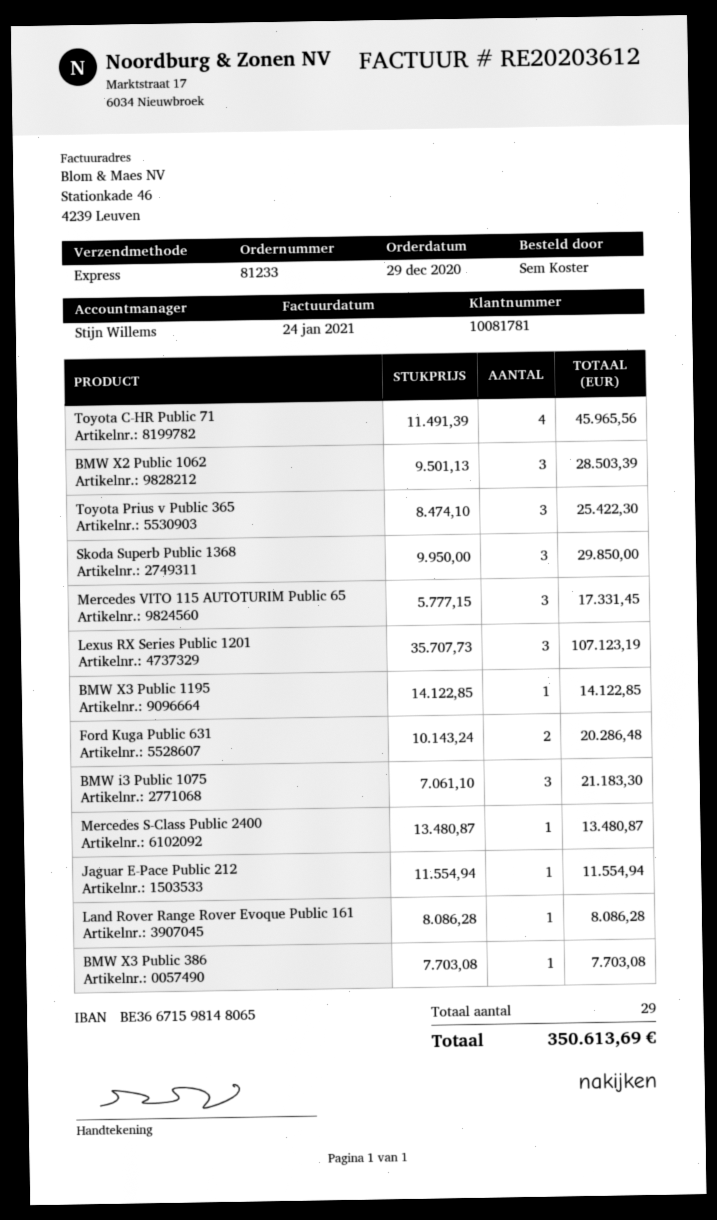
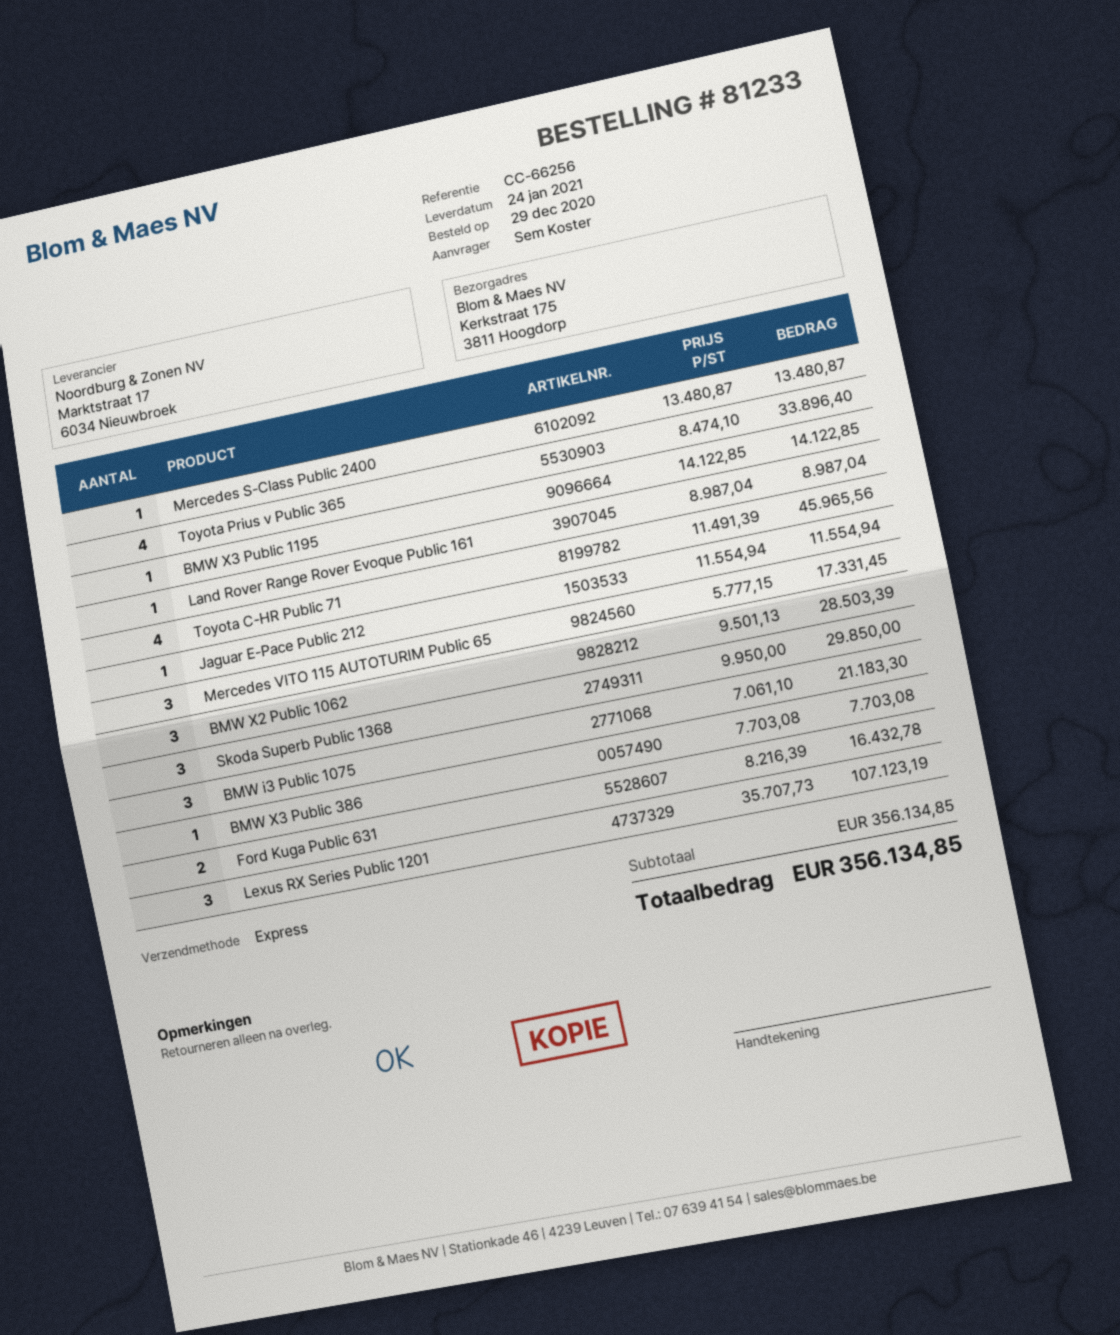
Toyota Prius v Public 365: 3 x 8474.10 = 25422.30 -> 4 x 8474.10 = 33896.40
Ford Kuga Public 631: 2 x 10143.24 = 20286.48 -> 2 x 8216.39 = 16432.78
Land Rover Range Rover Evoque Public 161: 1 x 8086.28 = 8086.28 -> 1 x 8987.04 = 8987.04
total: 350613.69 -> 356134.85

